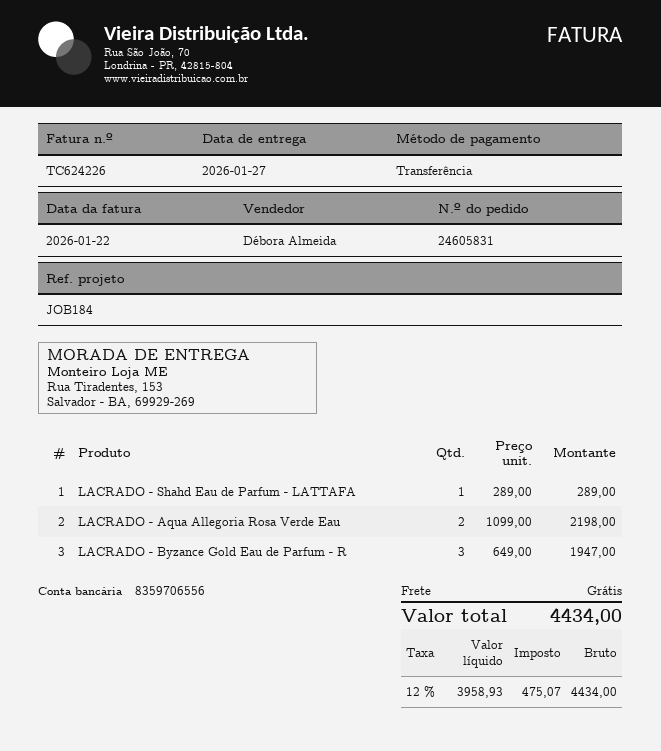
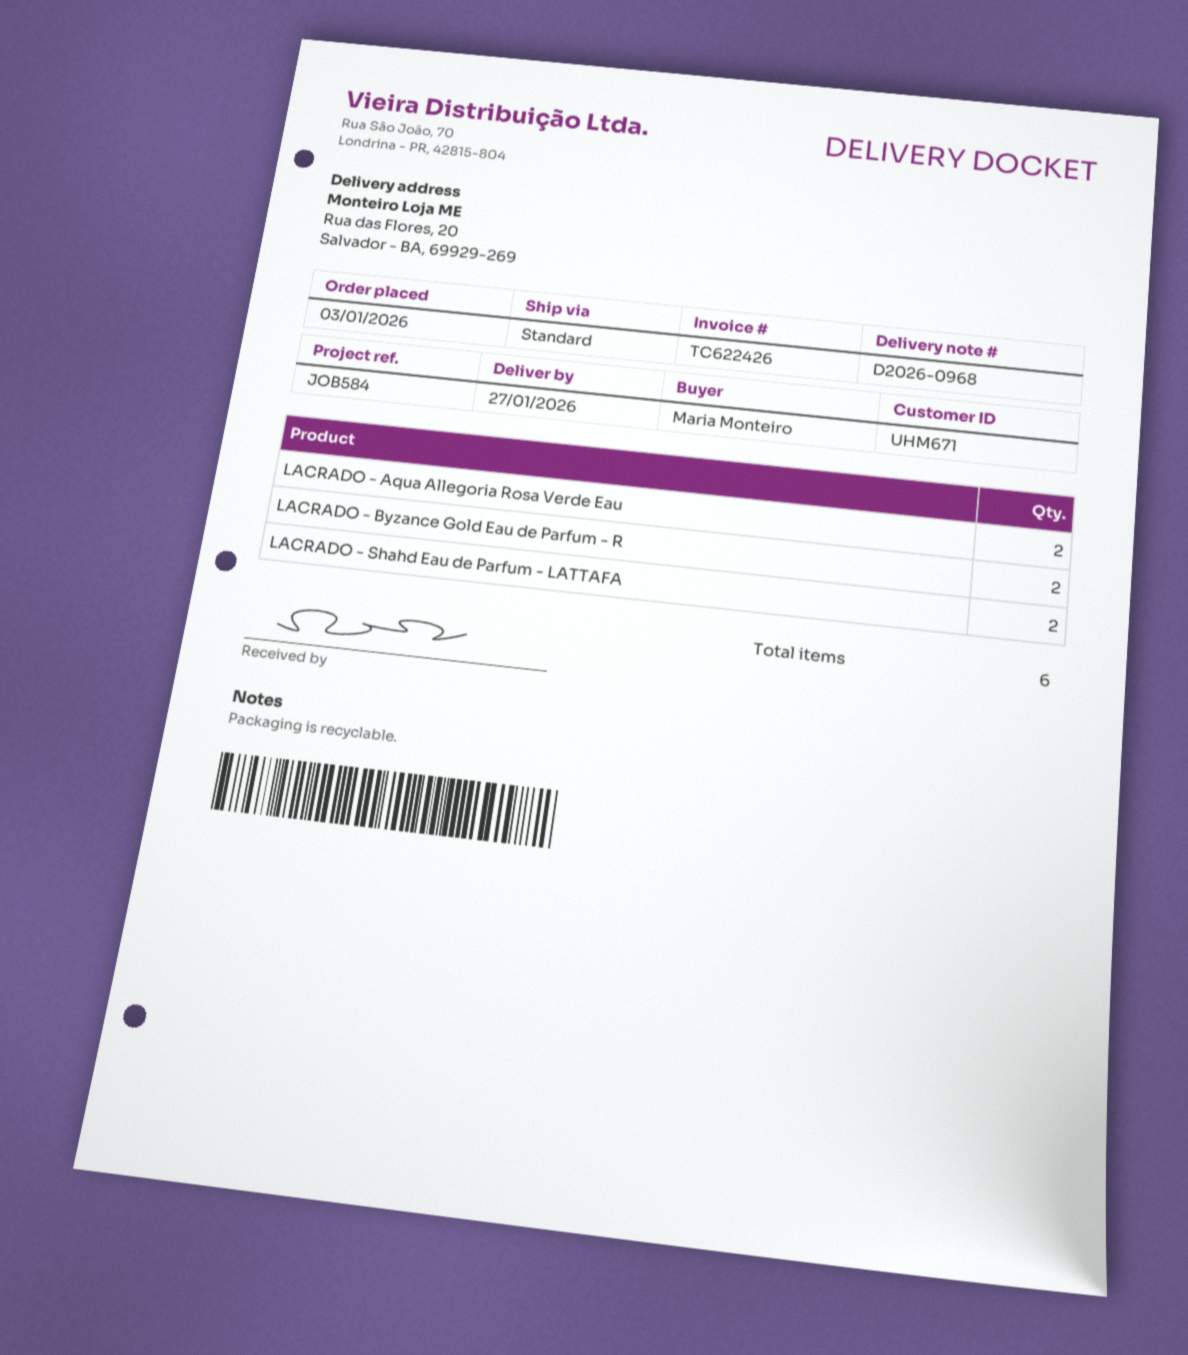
invoice number: TC624226 -> TC622426
reference: JOB184 -> JOB584
ship to: Rua Tiradentes, 153, Salvador - BA, 69929-269 -> Rua das Flores, 20, Salvador - BA, 69929-269
LACRADO - Shahd Eau de Parfum - LATTAFA: 1 -> 2
LACRADO - Byzance Gold Eau de Parfum - R: 3 -> 2

